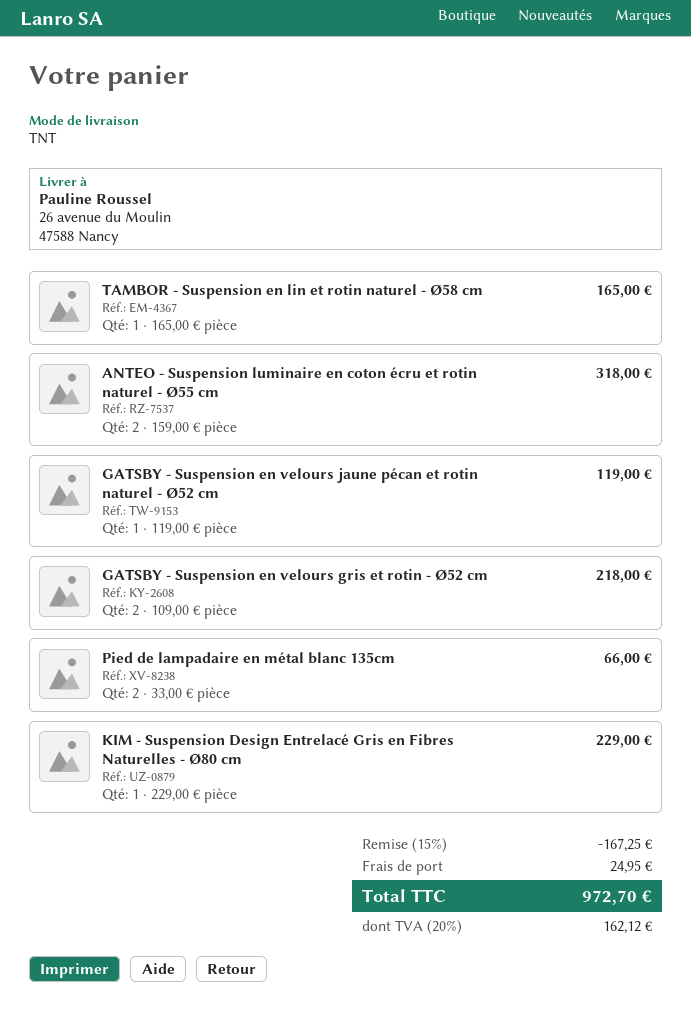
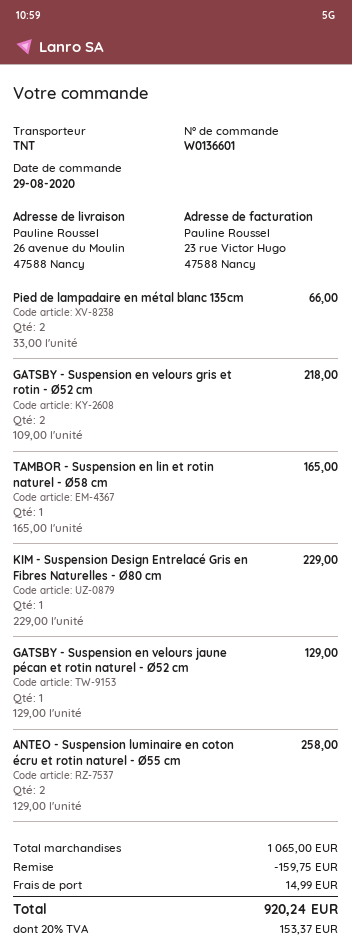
ANTEO - Suspension luminaire en coton écru et rotin naturel - Ø55 cm: 2 x 159.00 = 318.00 -> 2 x 129.00 = 258.00
GATSBY - Suspension en velours jaune pécan et rotin naturel - Ø52 cm: 1 x 119.00 = 119.00 -> 1 x 129.00 = 129.00
discount: 167.25 -> 159.75
shipping: 24.95 -> 14.99
tax: 20% = 162.12 -> 20% = 153.37
total: 972.70 -> 920.24

